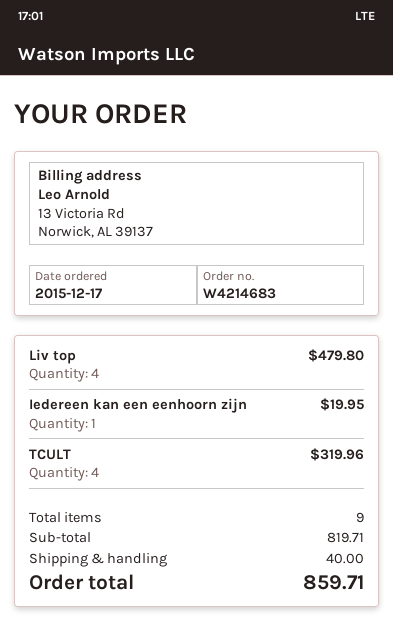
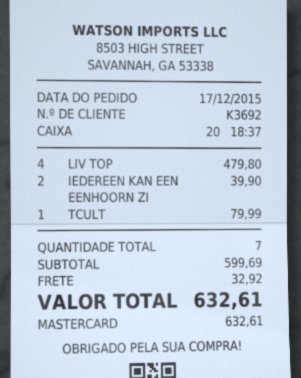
Iedereen kan een eenhoorn zijn: 1 for 19.95 -> 2 for 39.90
TCULT: 4 for 319.96 -> 1 for 79.99
total quantity: 9 -> 7
subtotal: 819.71 -> 599.69
shipping: 40.00 -> 32.92
total: 859.71 -> 632.61

